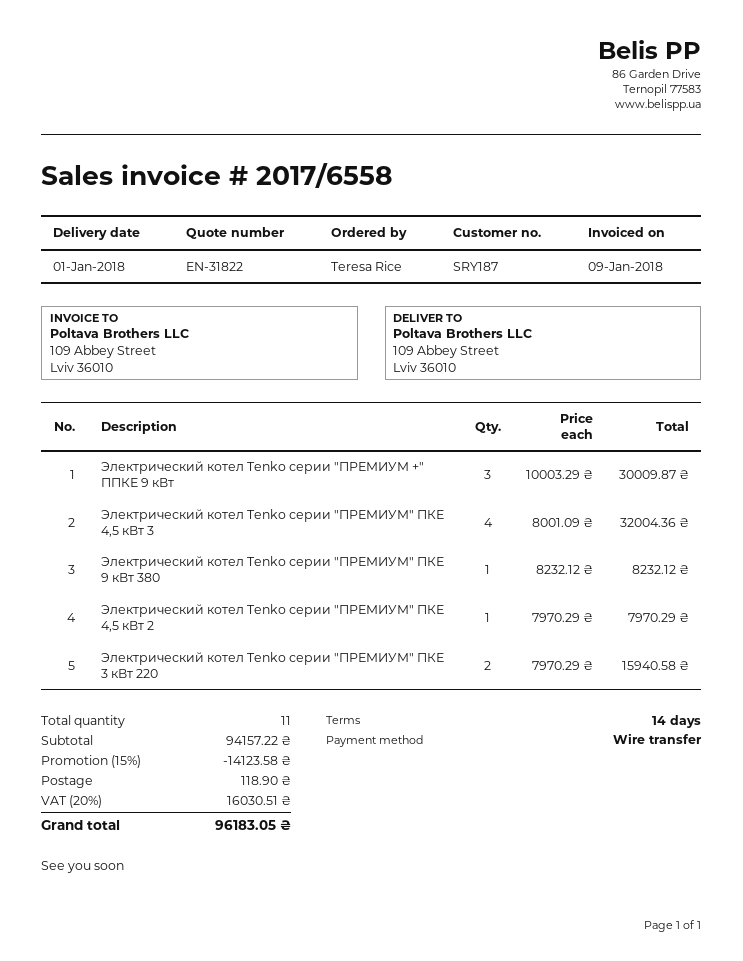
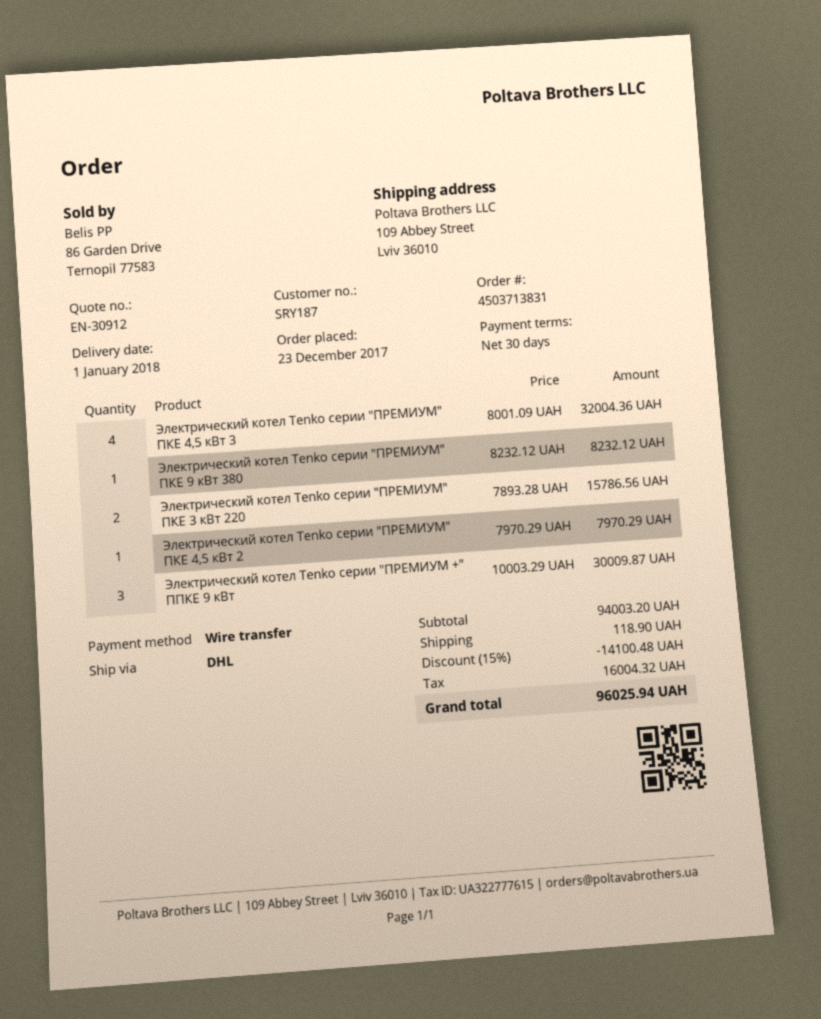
quote number: EN-31822 -> EN-30912
payment terms: 14 days -> 30 days
Электрический котел Tenko серии "ПРЕМИУМ" ПКЕ 3 кВт 220: 2 x 7970.29 = 15940.58 -> 2 x 7893.28 = 15786.56
subtotal: 94157.22 -> 94003.20
discount: 15% = 14123.58 -> 15% = 14100.48
tax: 16030.51 -> 16004.32
total: 96183.05 -> 96025.94

